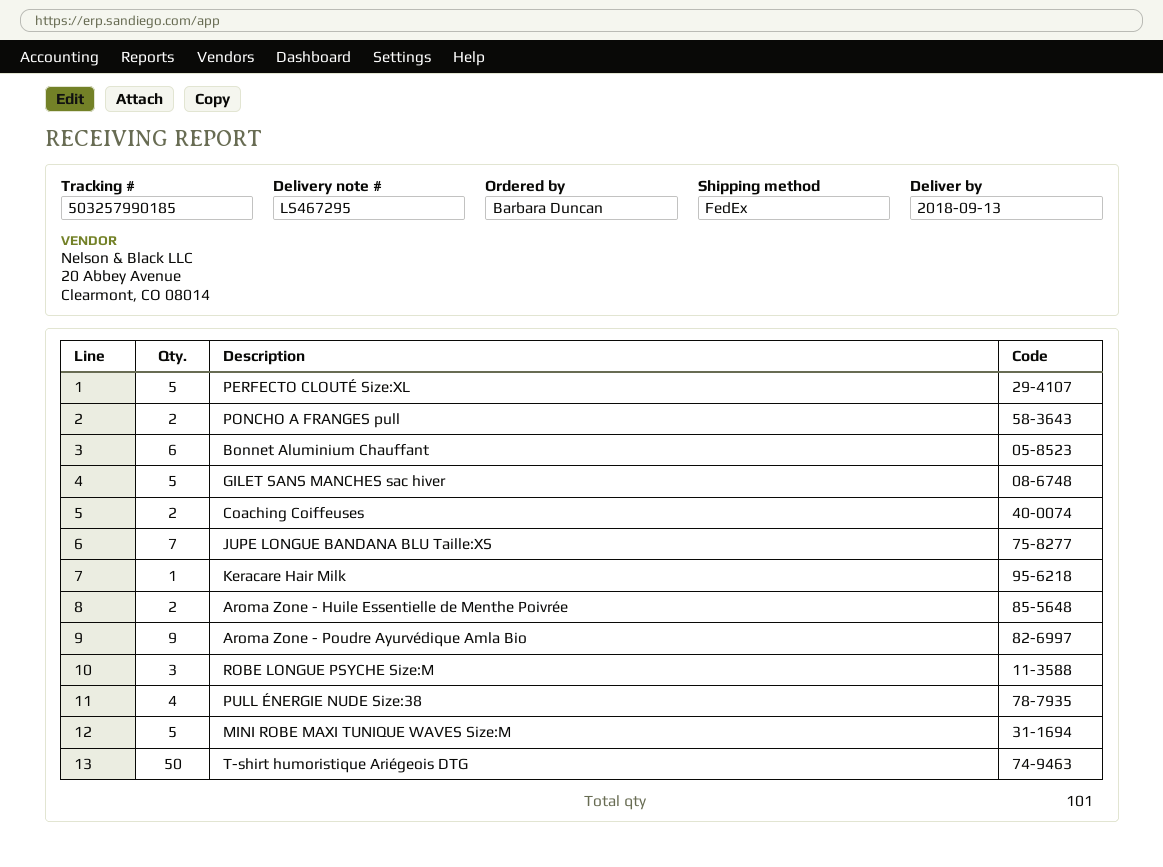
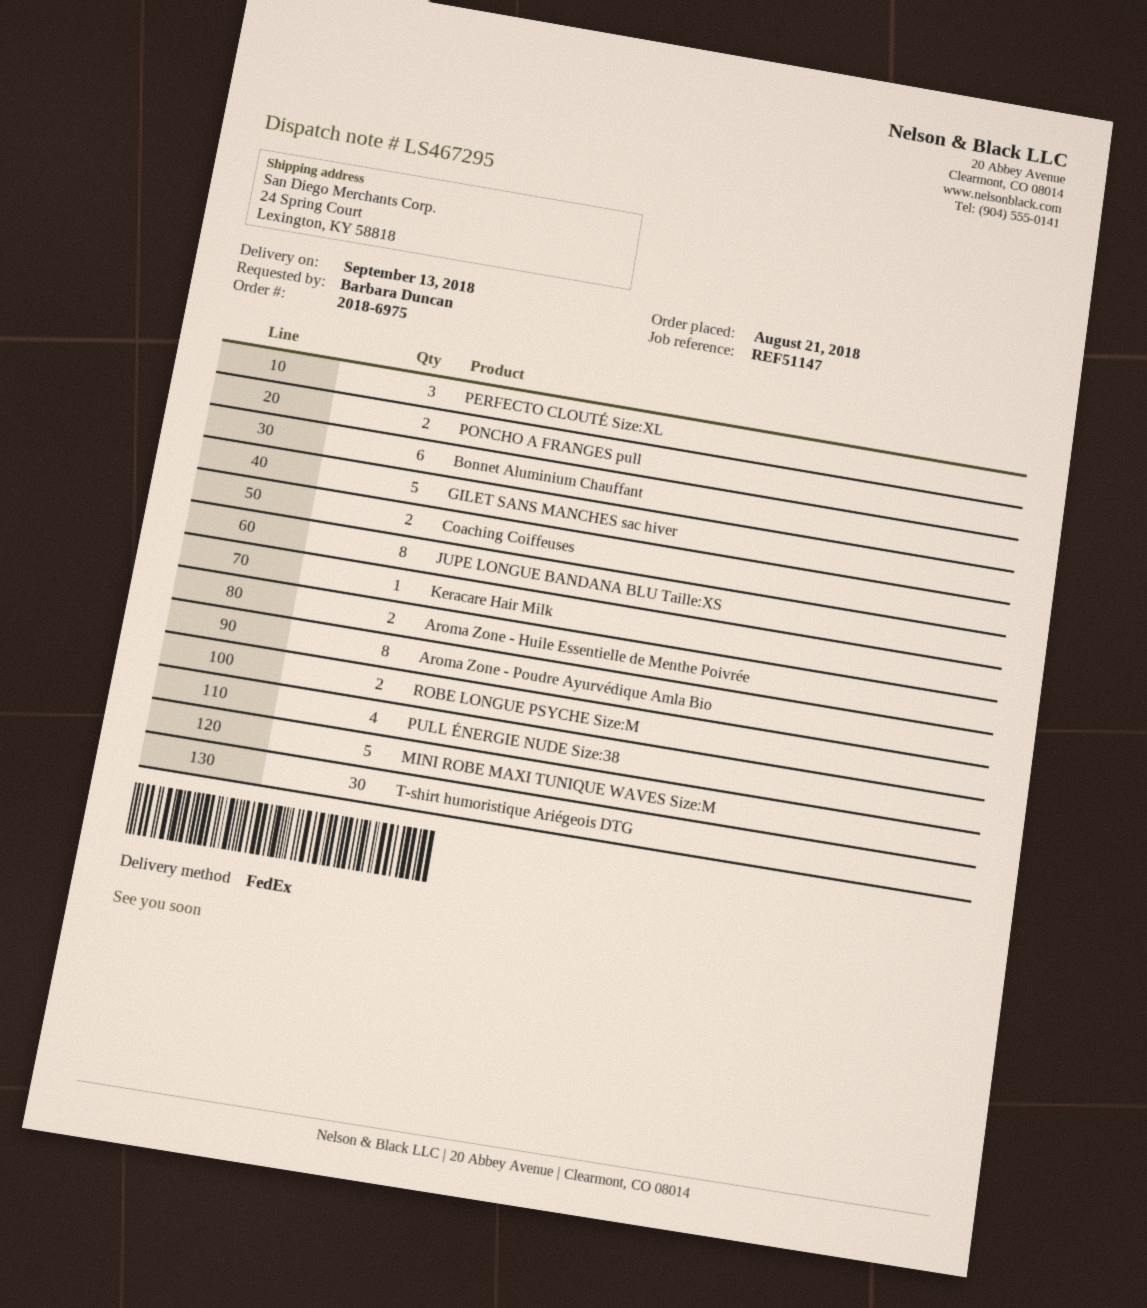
PERFECTO CLOUTÉ Size:XL: 5 -> 3
JUPE LONGUE BANDANA BLU Taille:XS: 7 -> 8
Aroma Zone - Poudre Ayurvédique Amla Bio: 9 -> 8
ROBE LONGUE PSYCHE Size:M: 3 -> 2
T-shirt humoristique Ariégeois DTG: 50 -> 30

